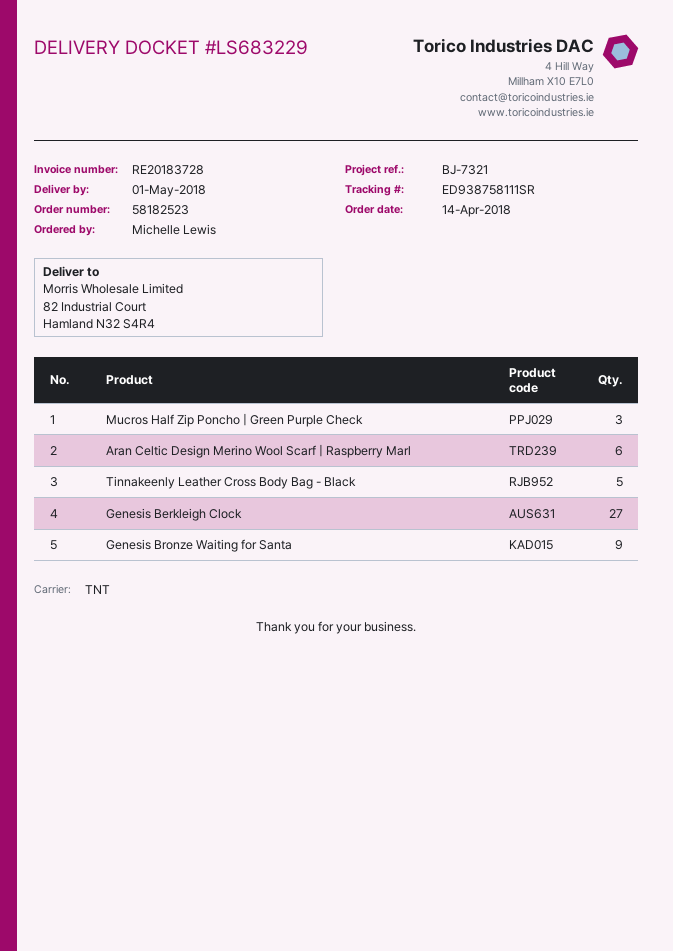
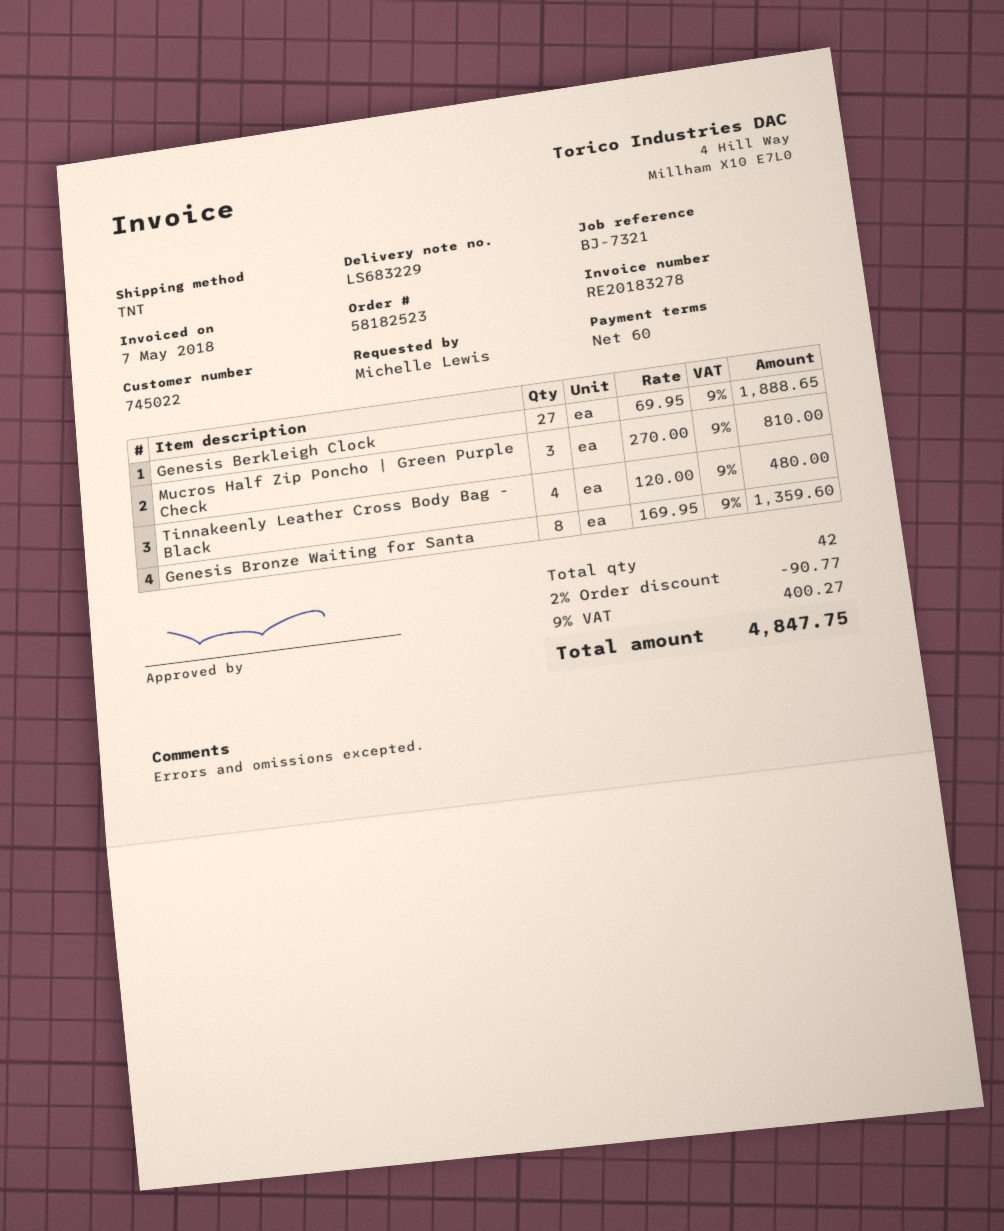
invoice number: RE20183728 -> RE20183278
Aran Celtic Design Merino Wool Scarf | Raspberry Marl: 6 -> none
Tinnakeenly Leather Cross Body Bag - Black: 5 -> 4
Genesis Bronze Waiting for Santa: 9 -> 8

